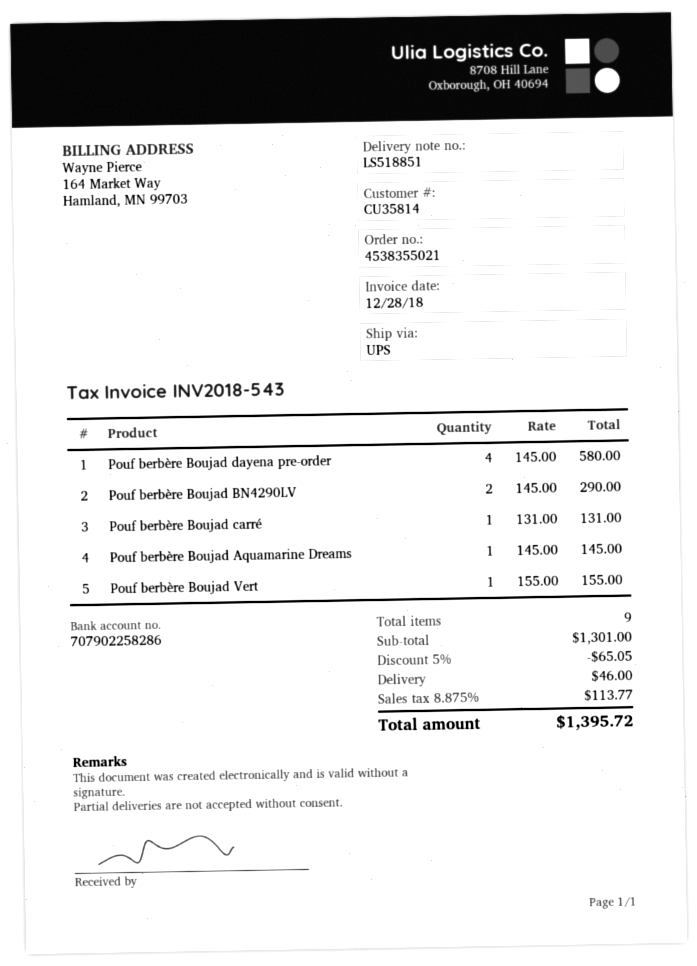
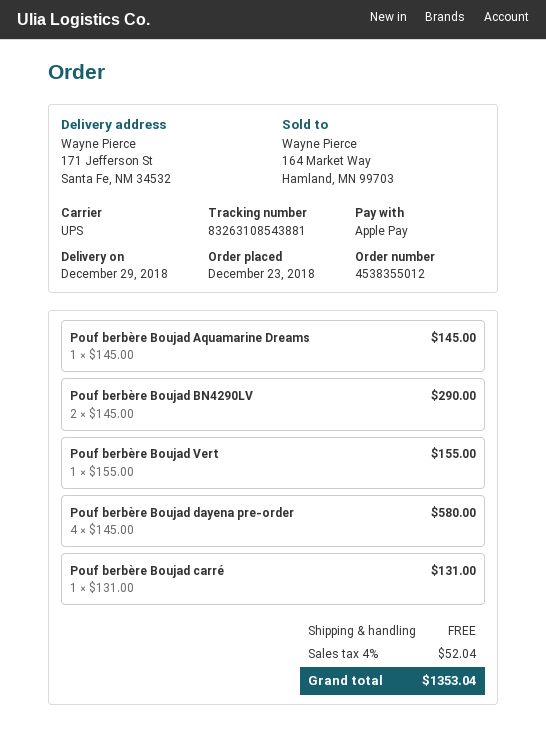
order number: 4538355021 -> 4538355012
discount: 5% = 65.05 -> none
shipping: 46.00 -> 0.00
tax: 8.875% = 113.77 -> 4% = 52.04
total: 1395.72 -> 1353.04

